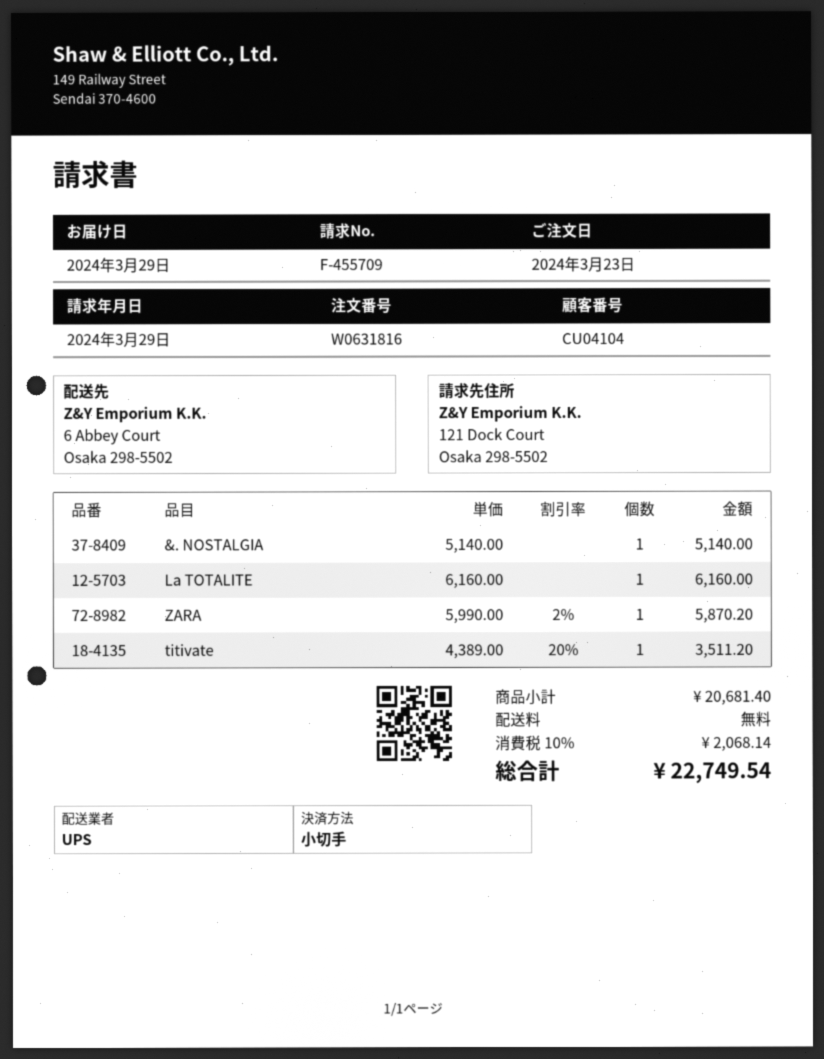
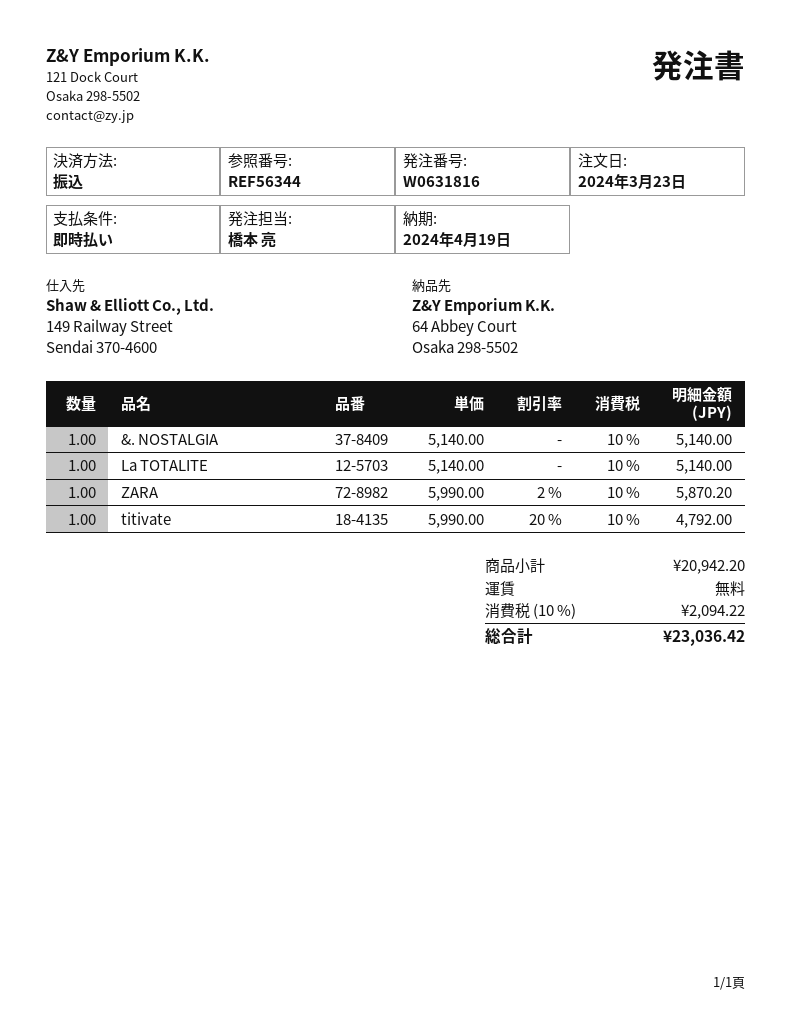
delivery date: 2024-03-29 -> 2024-04-19
payment method: cheque -> bank transfer
ship to: 6 Abbey Court, Osaka 298-5502 -> 64 Abbey Court, Osaka 298-5502
La TOTALITE: 1 x 6160.00 = 6160.00 -> 1 x 5140.00 = 5140.00
titivate: 1 x 4389.00 - 20% = 3511.20 -> 1 x 5990.00 - 20% = 4792.00
subtotal: 20681.40 -> 20942.20
tax: 10% = 2068.14 -> 10% = 2094.22
total: 22749.54 -> 23036.42

